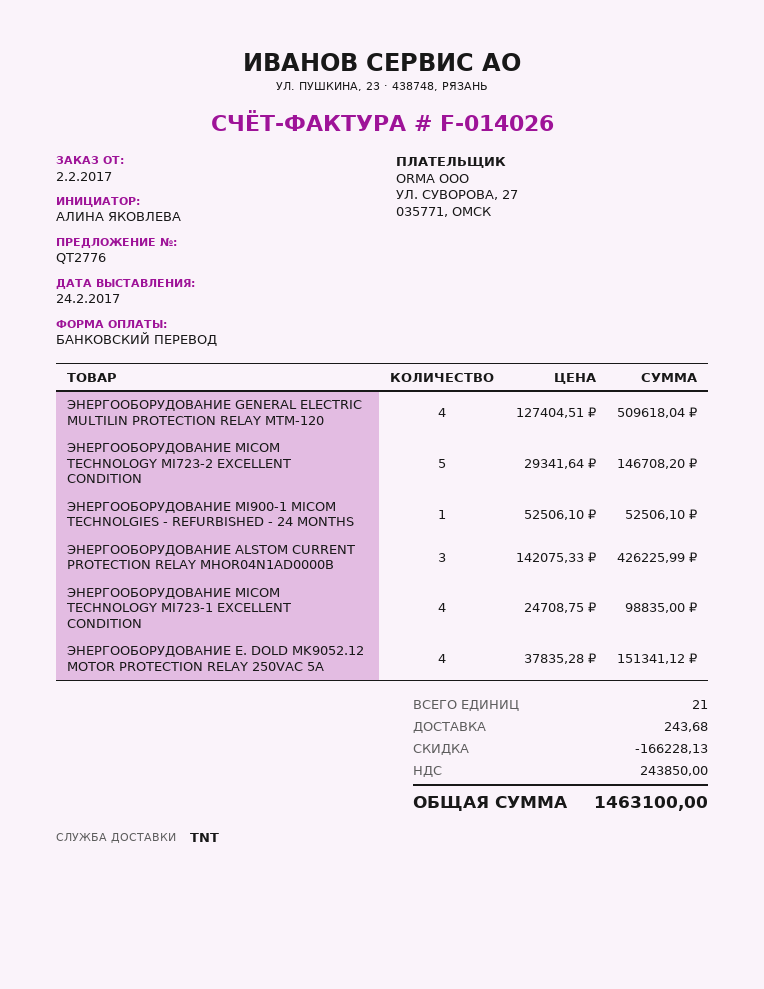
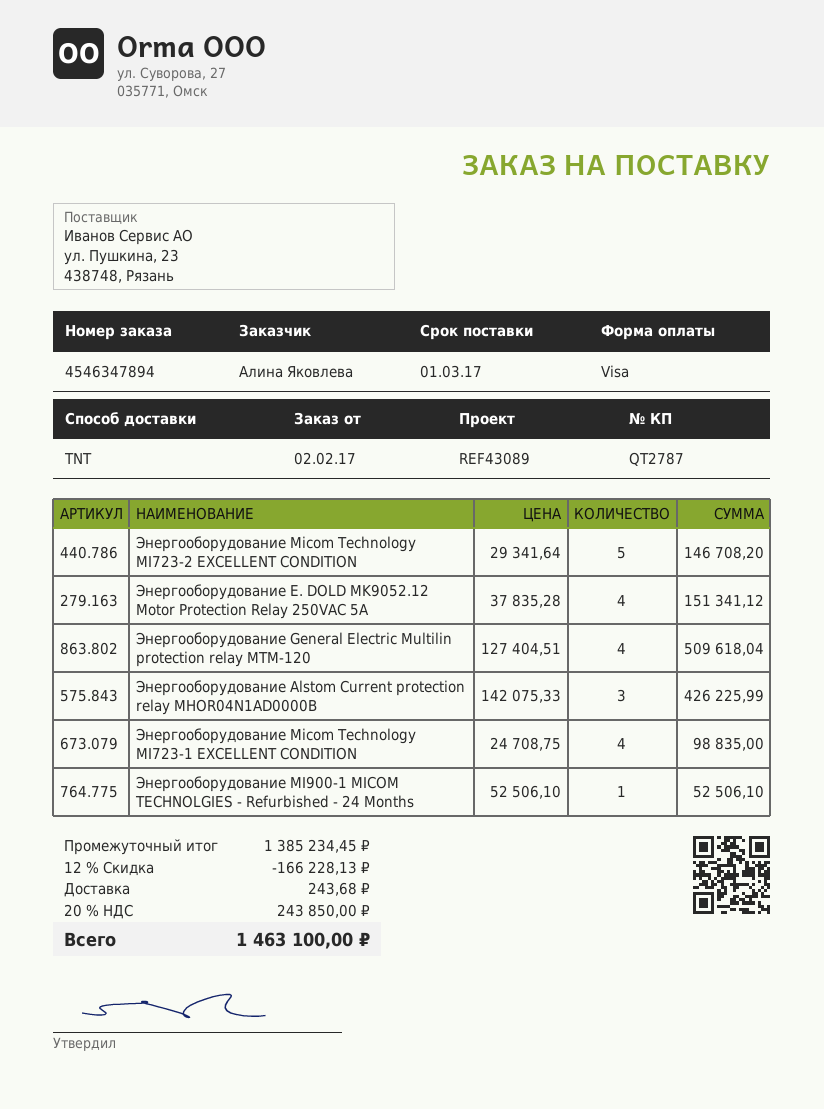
quote number: QT2776 -> QT2787
payment method: bank transfer -> Visa

